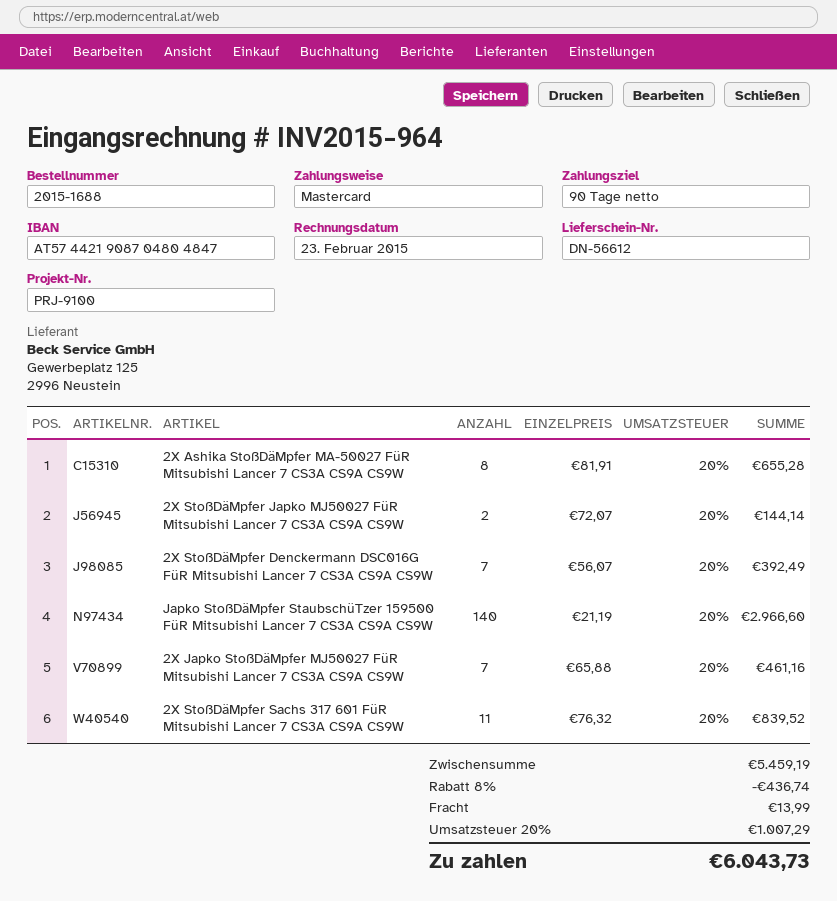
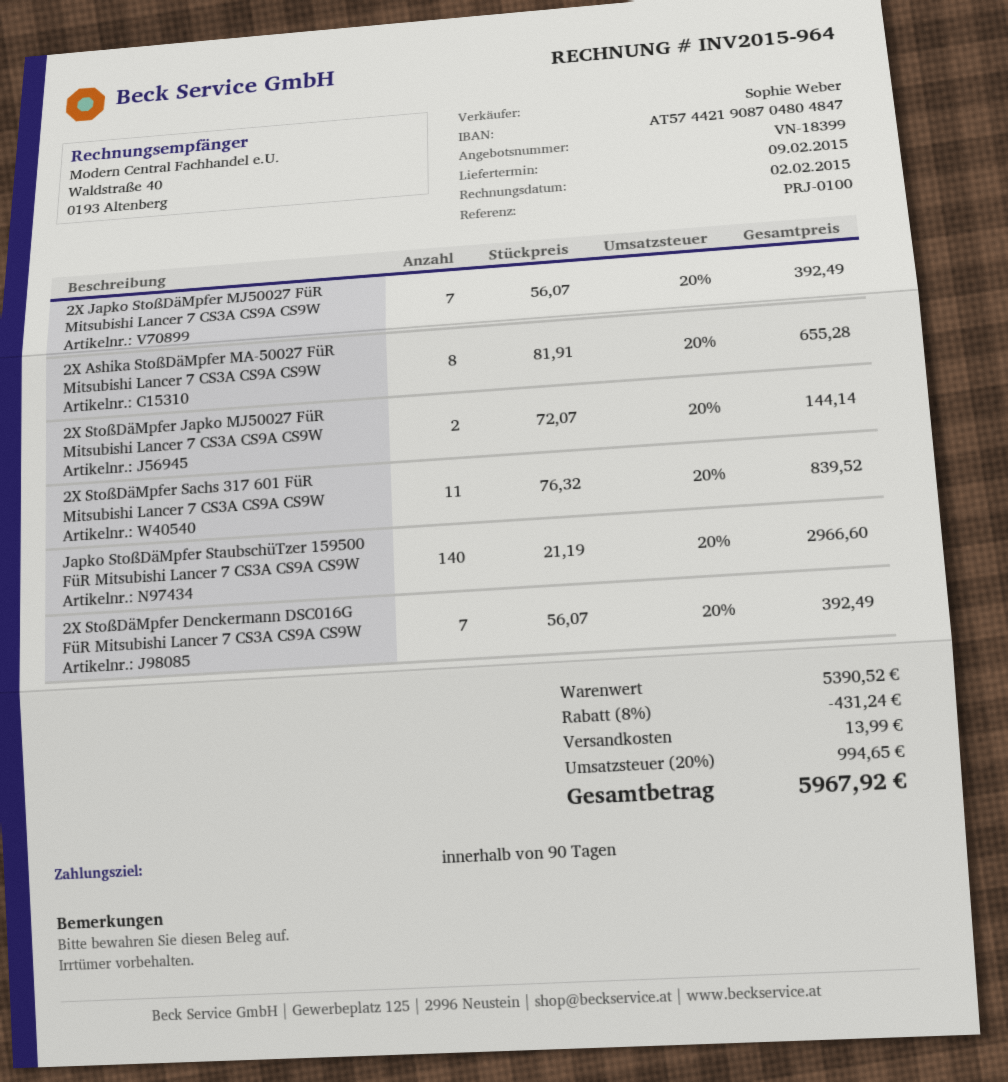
invoice date: 2015-02-23 -> 2015-02-02
reference: PRJ-9100 -> PRJ-0100
2X Japko StoßDäMpfer MJ50027 FüR Mitsubishi Lancer 7 CS3A CS9A CS9W: 7 x 65.88 = 461.16 -> 7 x 56.07 = 392.49
subtotal: 5459.19 -> 5390.52
discount: 8% = 436.74 -> 8% = 431.24
tax: 20% = 1007.29 -> 20% = 994.65
total: 6043.73 -> 5967.92

